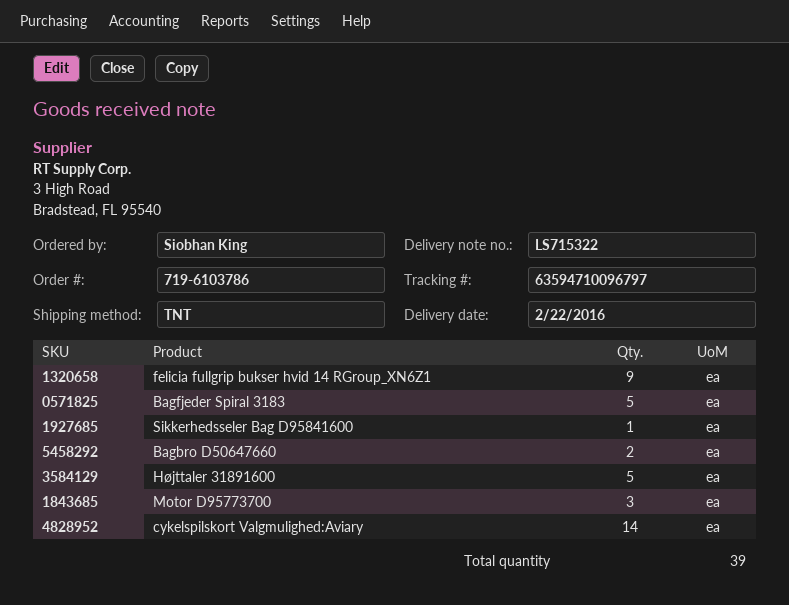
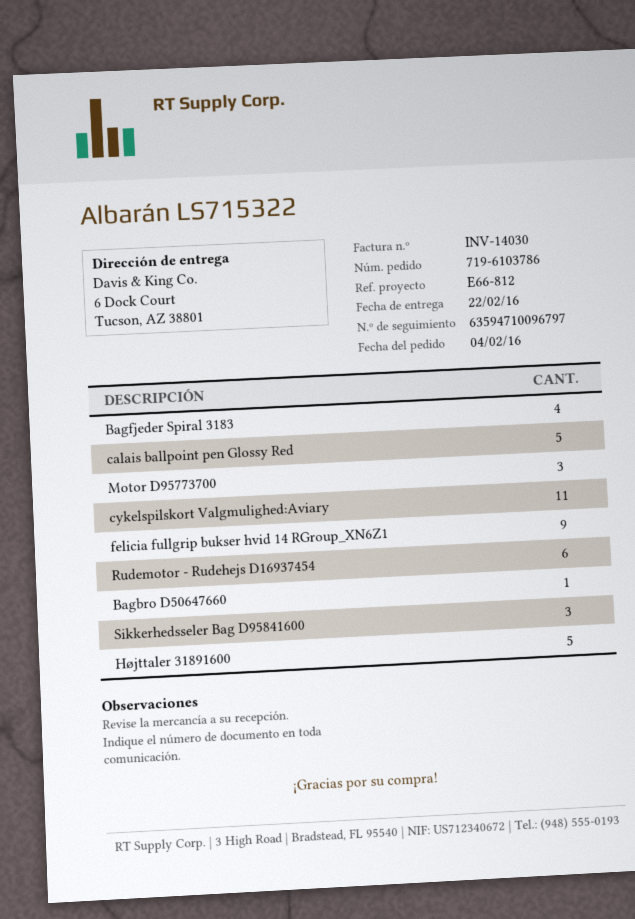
Bagfjeder Spiral 3183: 5 -> 4
Sikkerhedsseler Bag D95841600: 1 -> 3
Bagbro D50647660: 2 -> 1
cykelspilskort Valgmulighed:Aviary: 14 -> 11
calais ballpoint pen Glossy Red: none -> 5
Rudemotor - Rudehejs D16937454: none -> 6

